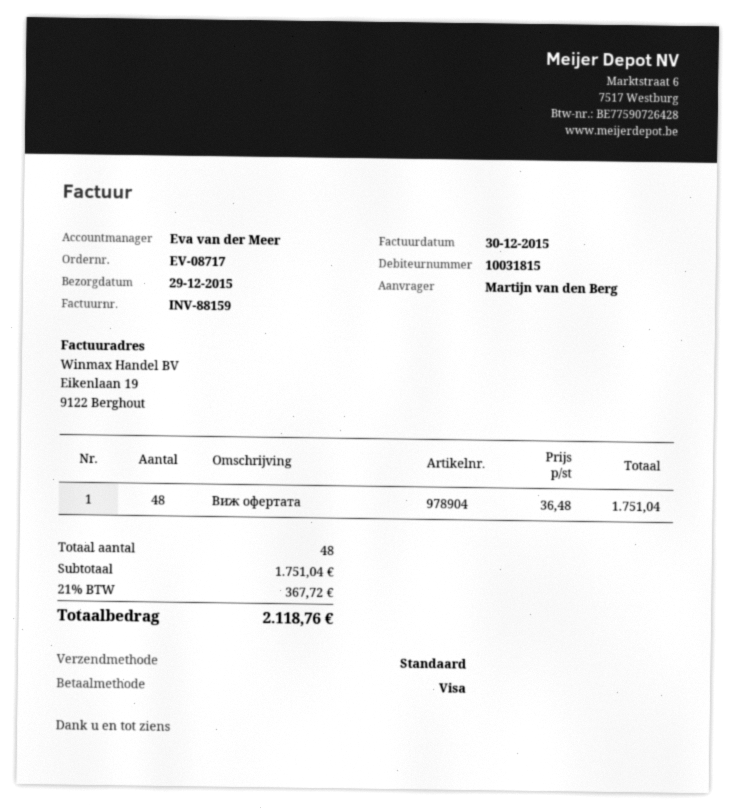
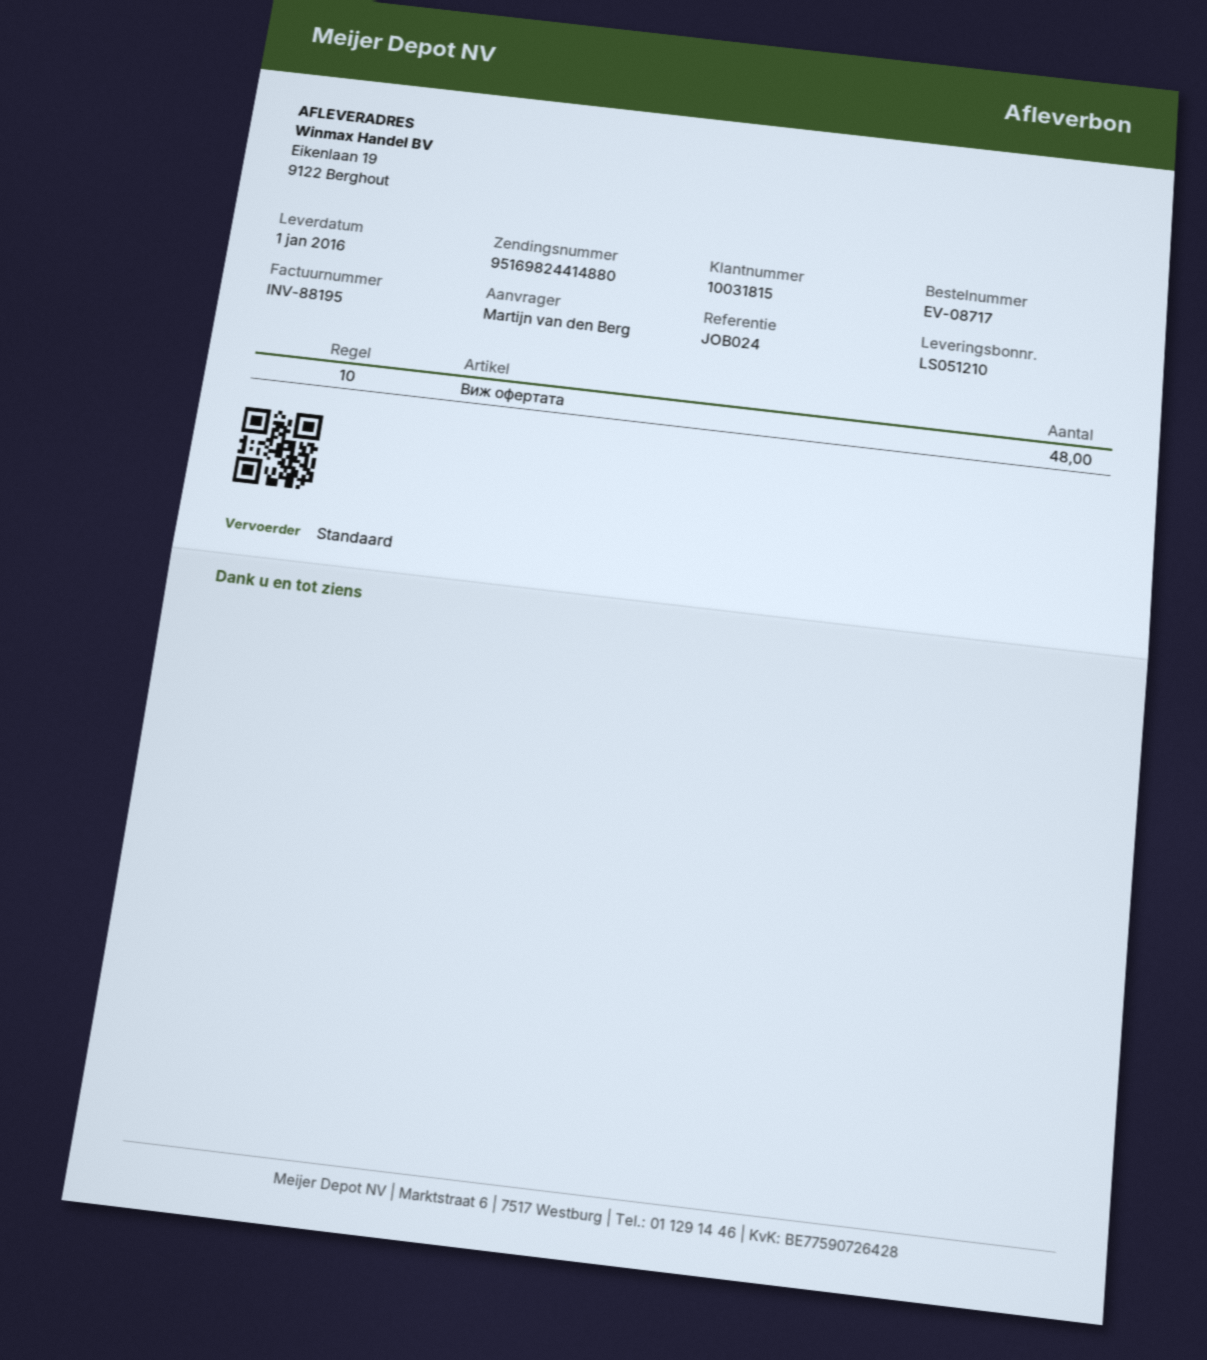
delivery date: 2015-12-29 -> 2016-01-01
invoice number: INV-88159 -> INV-88195

